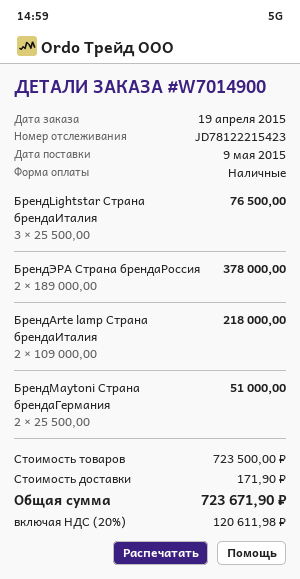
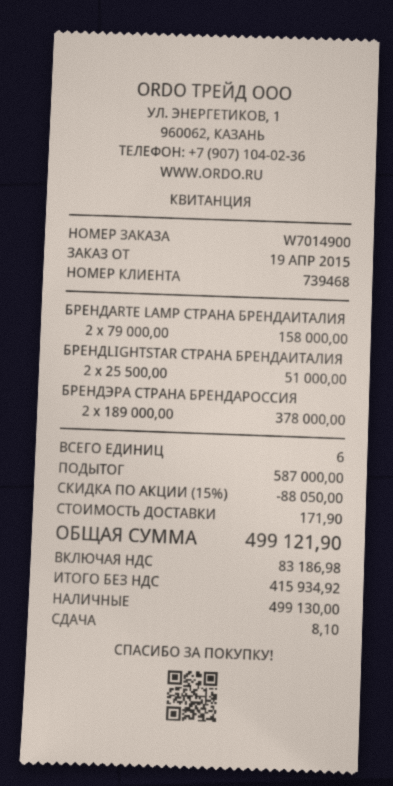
БрендLightstar Страна брендаИталия: 3 x 25500.00 = 76500.00 -> 2 x 25500.00 = 51000.00
БрендArte lamp Страна брендаИталия: 2 x 109000.00 = 218000.00 -> 2 x 79000.00 = 158000.00
БрендMaytoni Страна брендаГермания: 2 x 25500.00 = 51000.00 -> none
subtotal: 723500.00 -> 587000.00
discount: none -> 15% = 88050.00
tax: 120611.98 -> 83186.98
total: 723671.90 -> 499121.90

